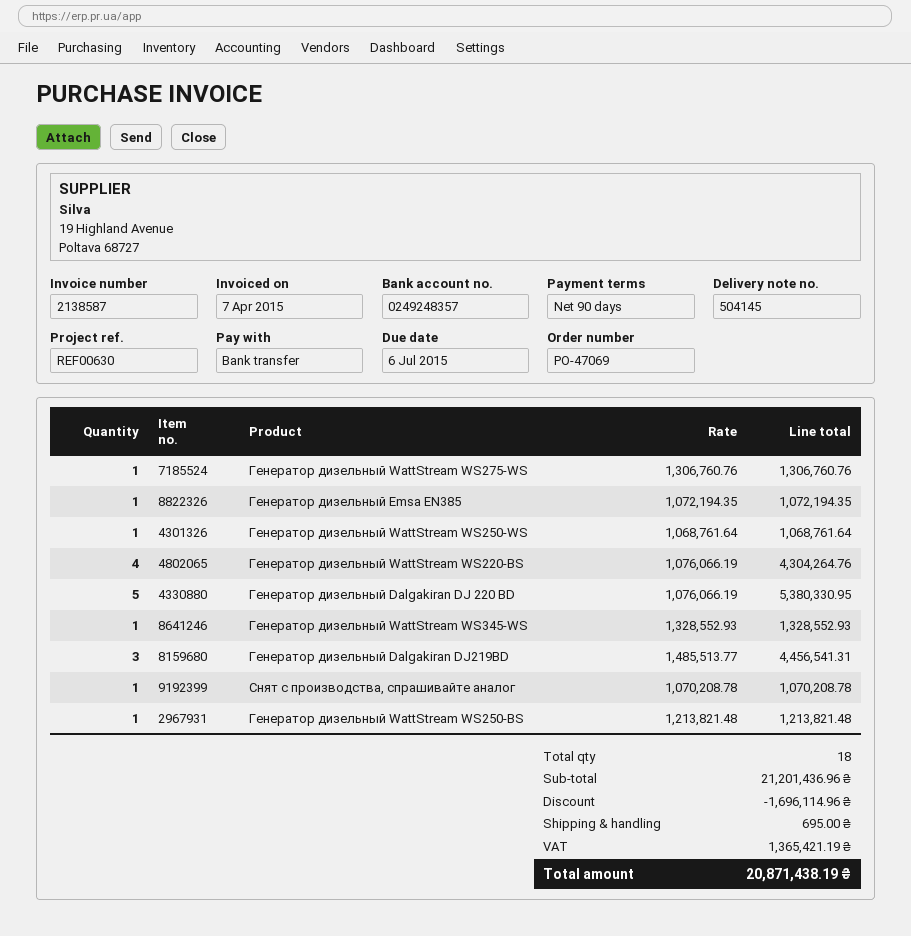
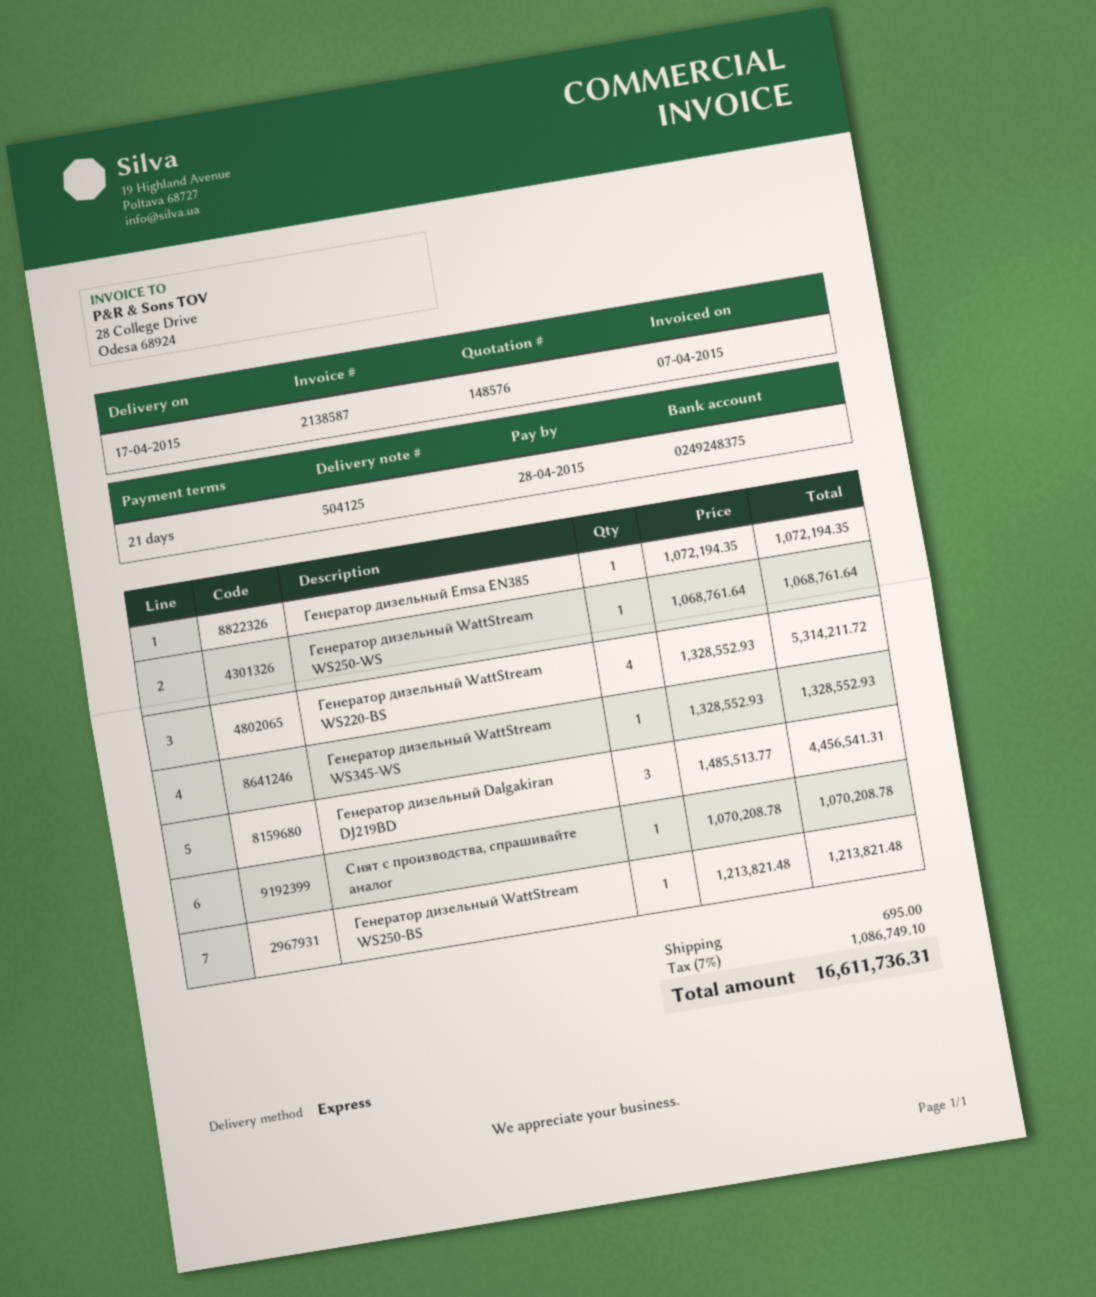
delivery note number: 504145 -> 504125
payment terms: 90 days -> 21 days
due date: 2015-07-06 -> 2015-04-28
bank account: 0249248357 -> 0249248375
Генератор дизельный WattStream WS275-WS: 1 x 1306760.76 = 1306760.76 -> none
Генератор дизельный WattStream WS220-BS: 4 x 1076066.19 = 4304264.76 -> 4 x 1328552.93 = 5314211.72
Генератор дизельный Dalgakiran DJ 220 BD: 5 x 1076066.19 = 5380330.95 -> none
discount: 1696114.96 -> none
tax: 1365421.19 -> 1086749.10
total: 20871438.19 -> 16611736.31

